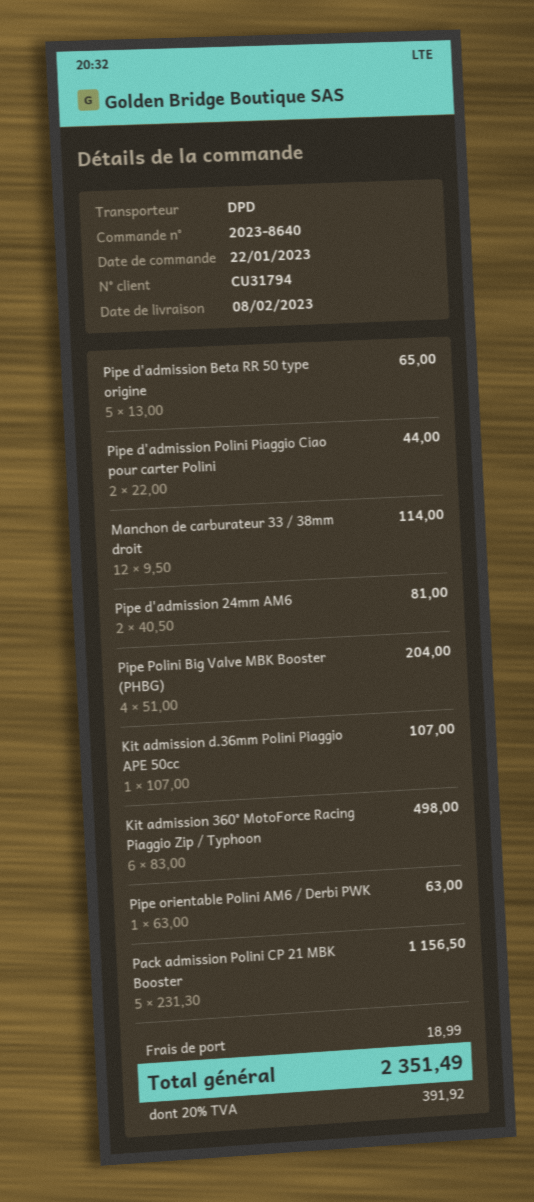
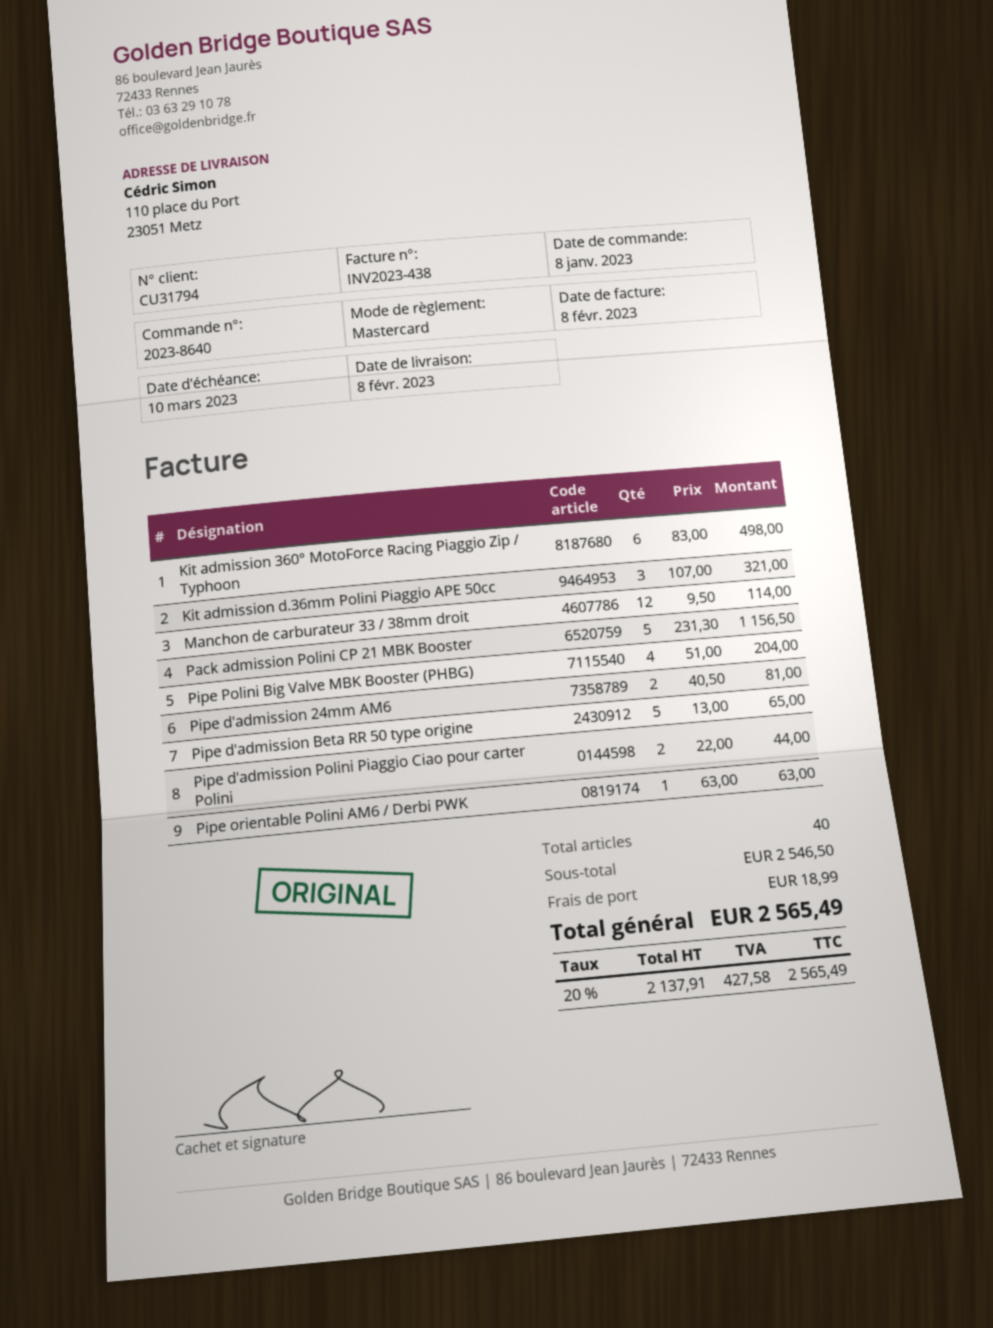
order date: 2023-01-22 -> 2023-01-08
Kit admission d.36mm Polini Piaggio APE 50cc: 1 x 107.00 = 107.00 -> 3 x 107.00 = 321.00
tax: 20% = 391.92 -> 20% = 427.58
total: 2351.49 -> 2565.49

